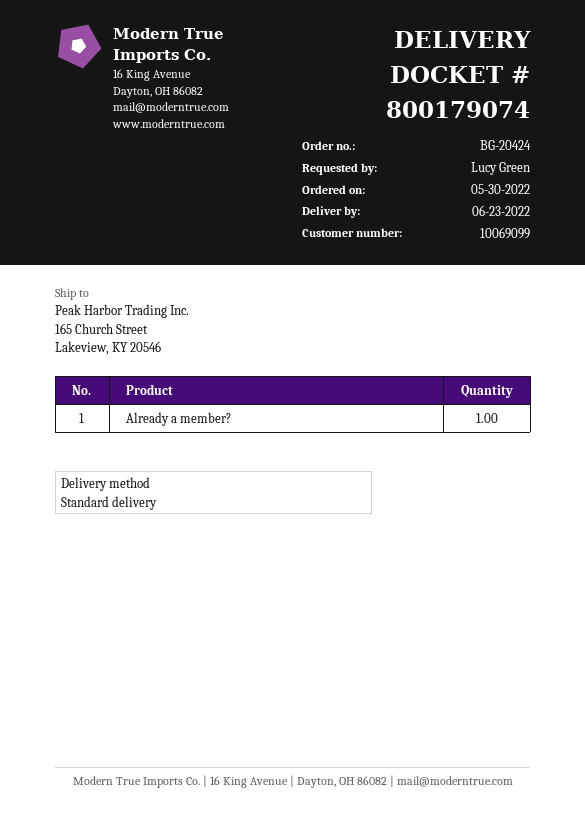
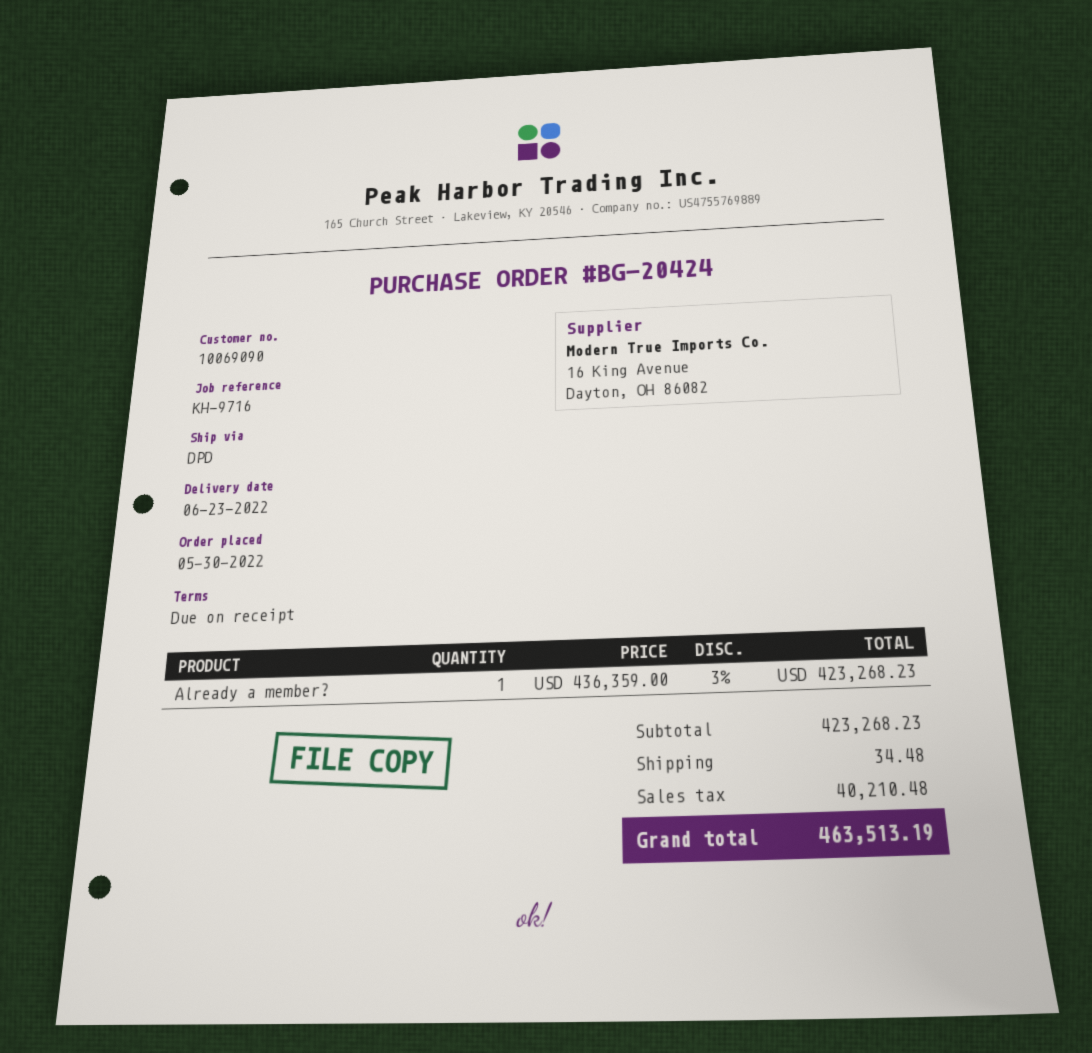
customer number: 10069099 -> 10069090
shipping method: standard -> DPD

